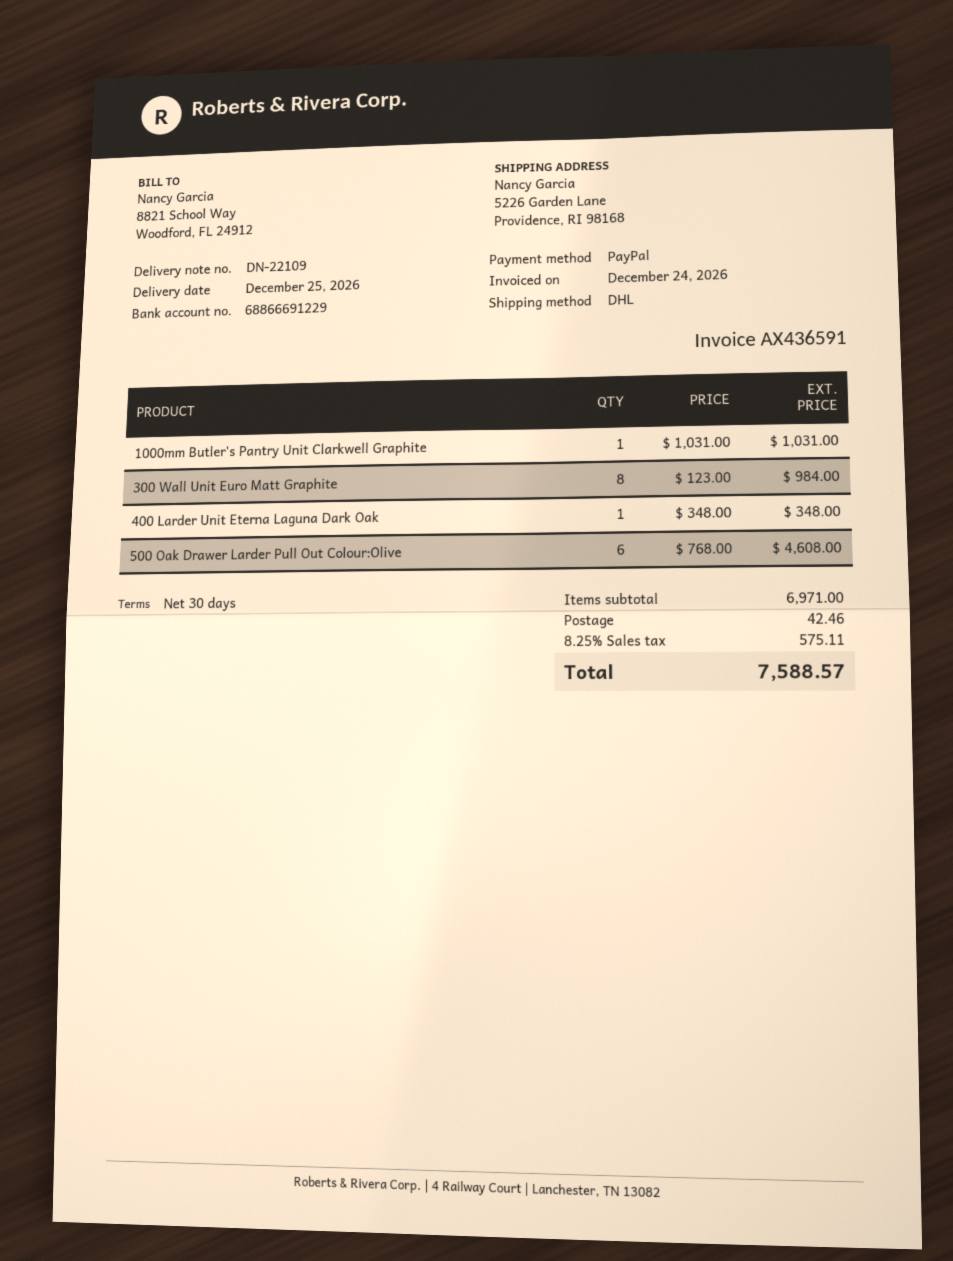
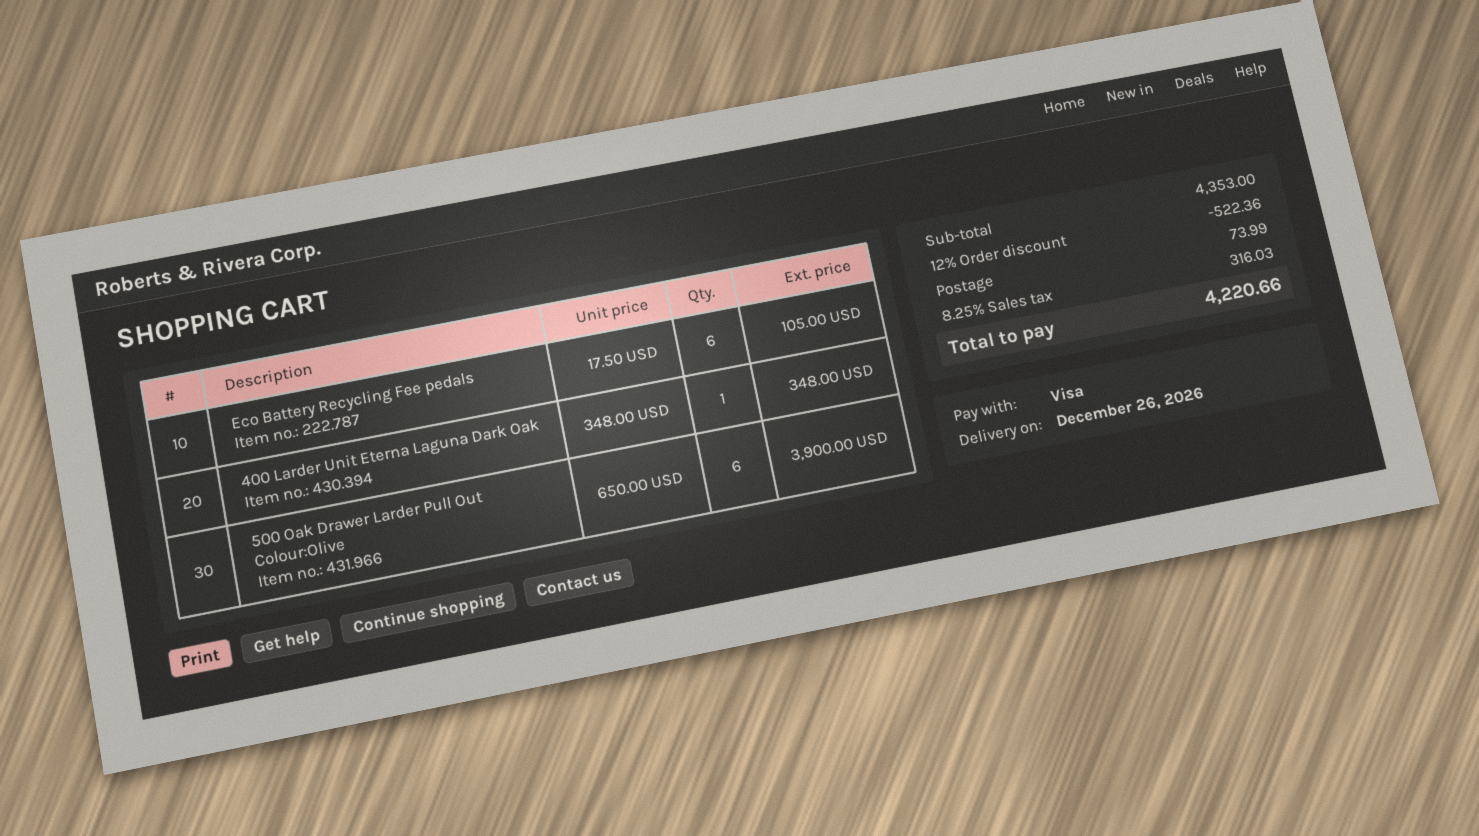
delivery date: 2026-12-25 -> 2026-12-26
payment method: PayPal -> Visa
1000mm Butler's Pantry Unit Clarkwell Graphite: 1 x 1031.00 = 1031.00 -> none
300 Wall Unit Euro Matt Graphite: 8 x 123.00 = 984.00 -> none
500 Oak Drawer Larder Pull Out Colour:Olive: 6 x 768.00 = 4608.00 -> 6 x 650.00 = 3900.00
Eco Battery Recycling Fee pedals: none -> 6 x 17.50 = 105.00
subtotal: 6971.00 -> 4353.00
discount: none -> 12% = 522.36
shipping: 42.46 -> 73.99
tax: 8.25% = 575.11 -> 8.25% = 316.03
total: 7588.57 -> 4220.66

